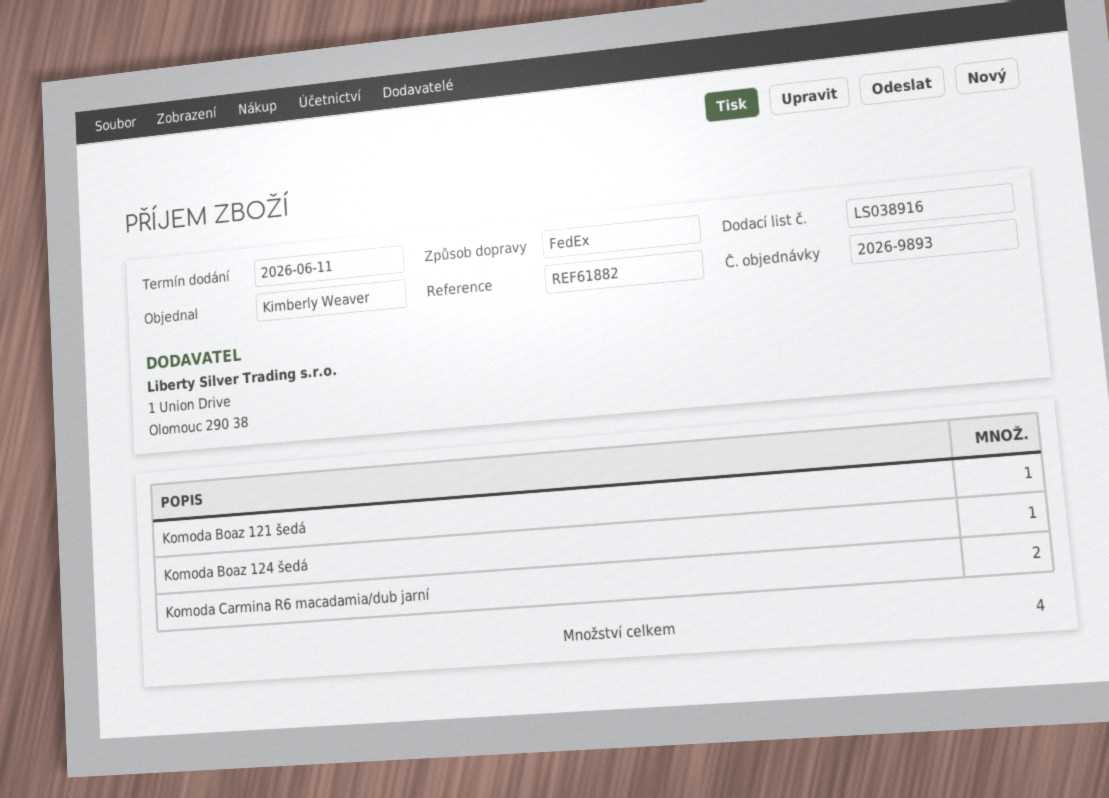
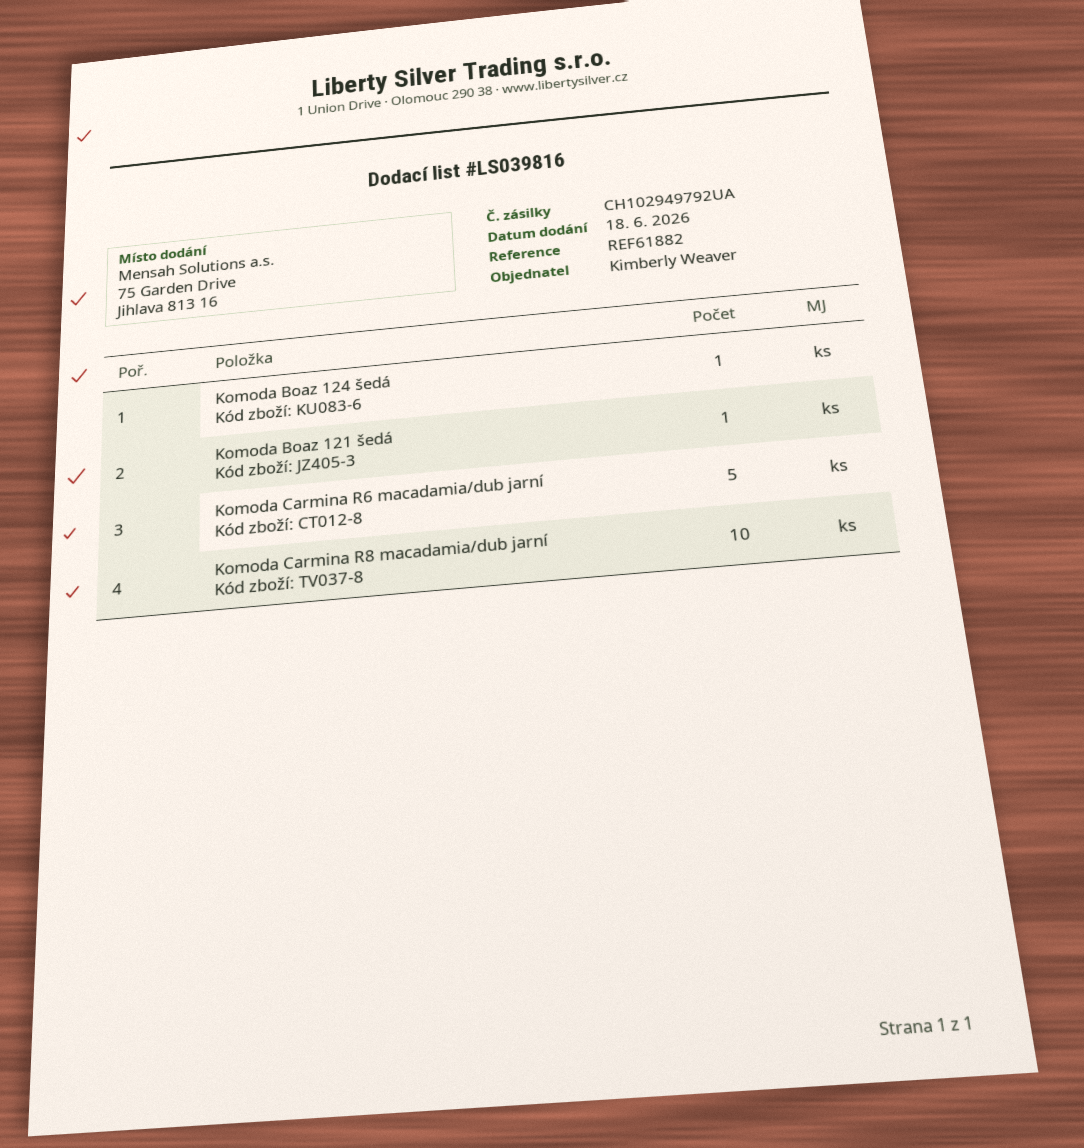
delivery note number: LS038916 -> LS039816
delivery date: 2026-06-11 -> 2026-06-18
Komoda Carmina R6 macadamia/dub jarní: 2 -> 5
Komoda Carmina R8 macadamia/dub jarní: none -> 10

